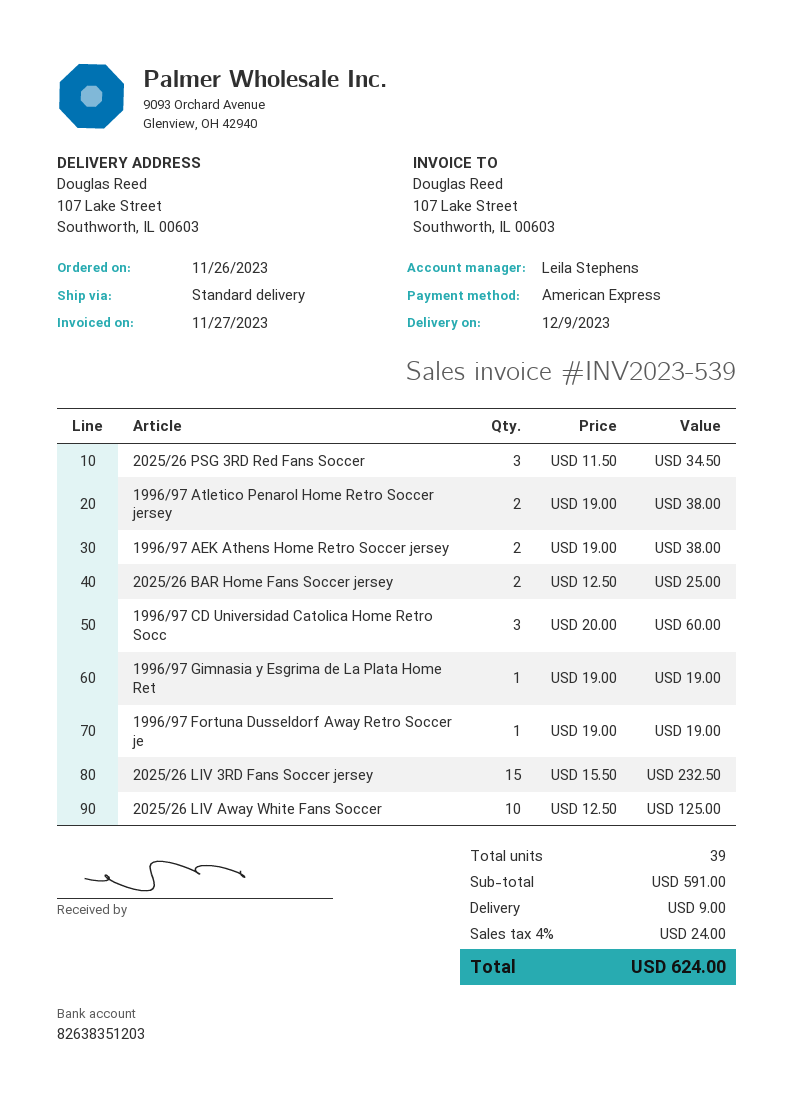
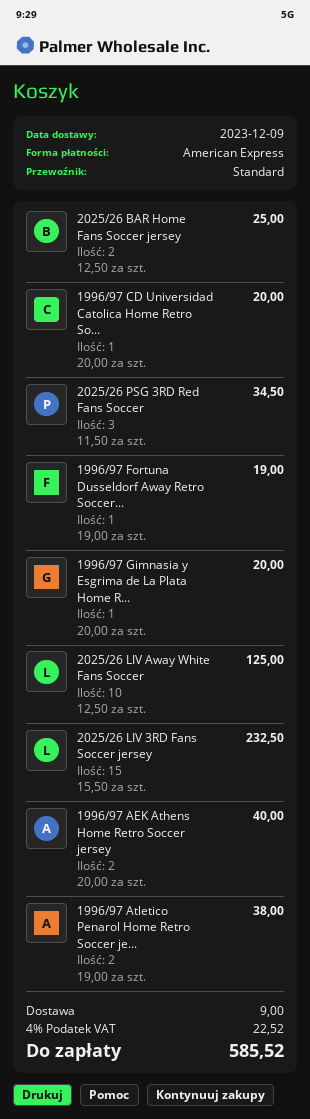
1996/97 AEK Athens Home Retro Soccer jersey: 2 x 19.00 = 38.00 -> 2 x 20.00 = 40.00
1996/97 CD Universidad Catolica Home Retro Socc: 3 x 20.00 = 60.00 -> 1 x 20.00 = 20.00
1996/97 Gimnasia y Esgrima de La Plata Home Ret: 1 x 19.00 = 19.00 -> 1 x 20.00 = 20.00
tax: 4% = 24.00 -> 4% = 22.52
total: 624.00 -> 585.52

